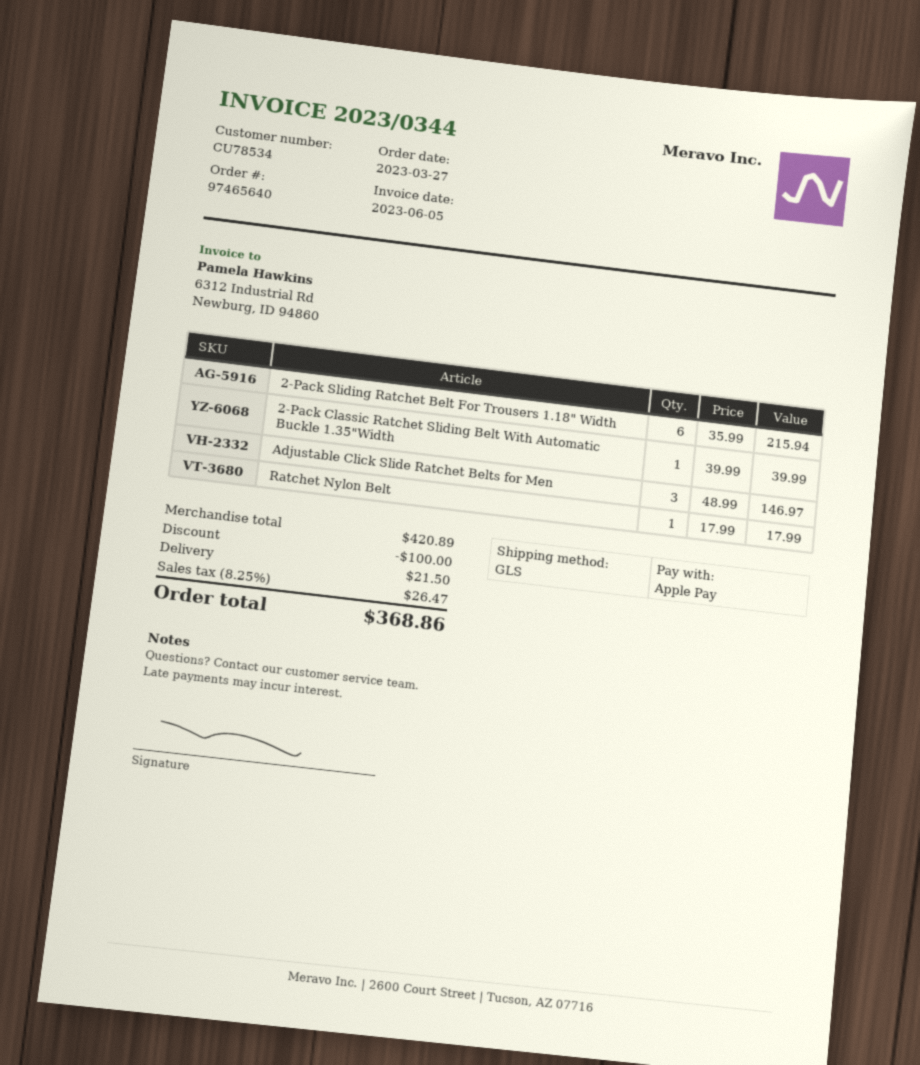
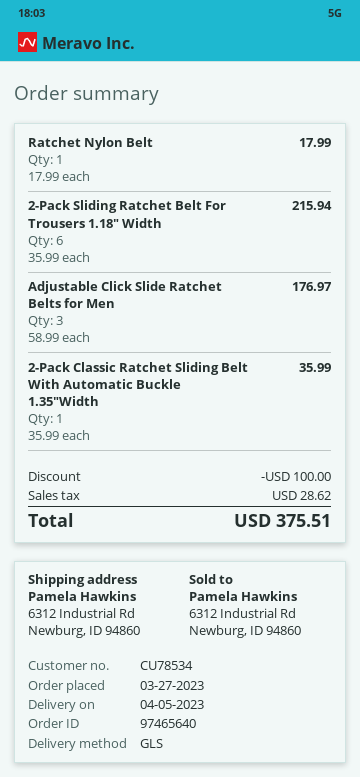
2-Pack Classic Ratchet Sliding Belt With Automatic Buckle 1.35"Width: 1 x 39.99 = 39.99 -> 1 x 35.99 = 35.99
Adjustable Click Slide Ratchet Belts for Men: 3 x 48.99 = 146.97 -> 3 x 58.99 = 176.97
shipping: 21.50 -> none
tax: 26.47 -> 28.62
total: 368.86 -> 375.51

